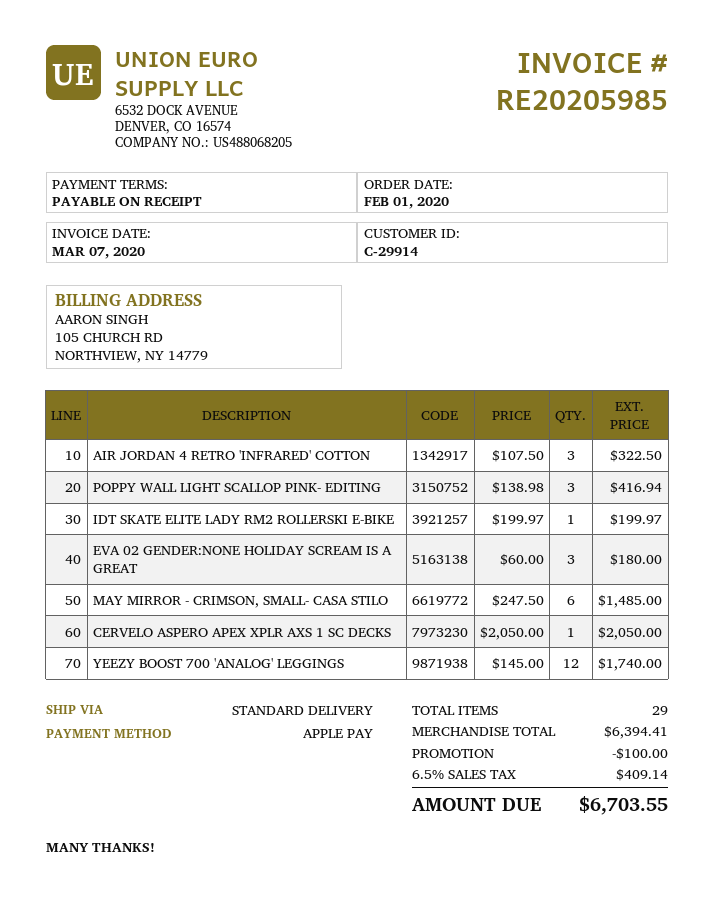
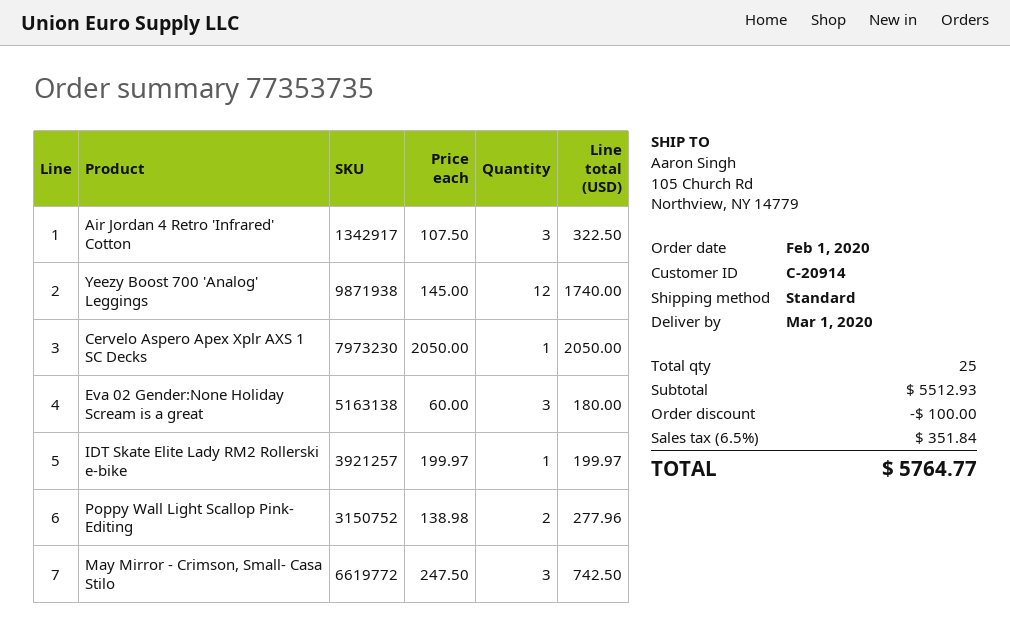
customer number: C-29914 -> C-20914
POPPY WALL LIGHT SCALLOP PINK- EDITING: 3 x 138.98 = 416.94 -> 2 x 138.98 = 277.96
MAY MIRROR - CRIMSON, SMALL- CASA STILO: 6 x 247.50 = 1485.00 -> 3 x 247.50 = 742.50
total quantity: 29 -> 25
subtotal: 6394.41 -> 5512.93
tax: 6.5% = 409.14 -> 6.5% = 351.84
total: 6703.55 -> 5764.77

